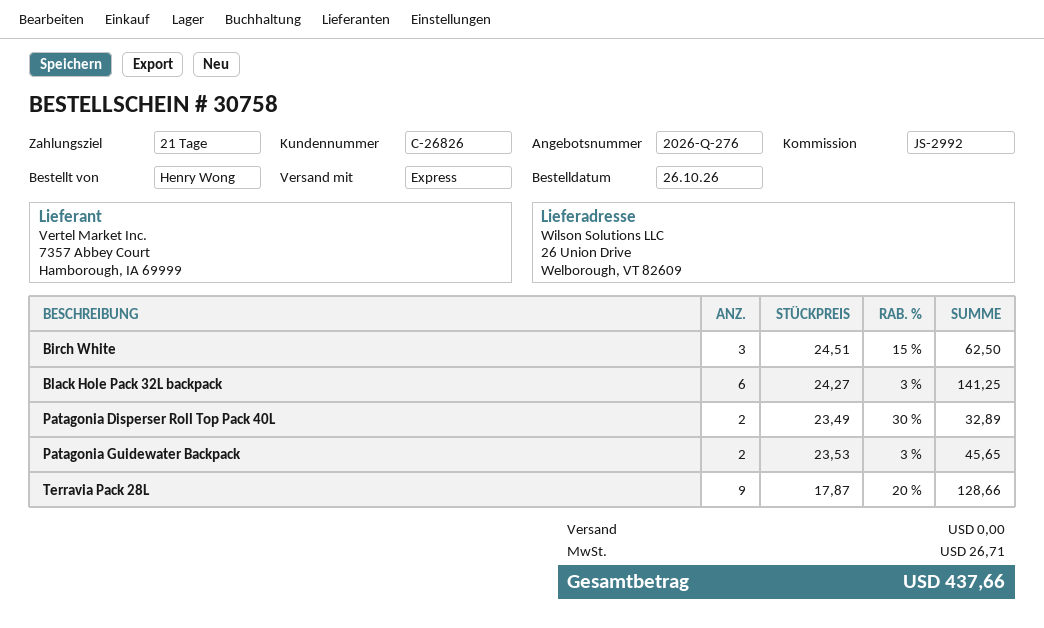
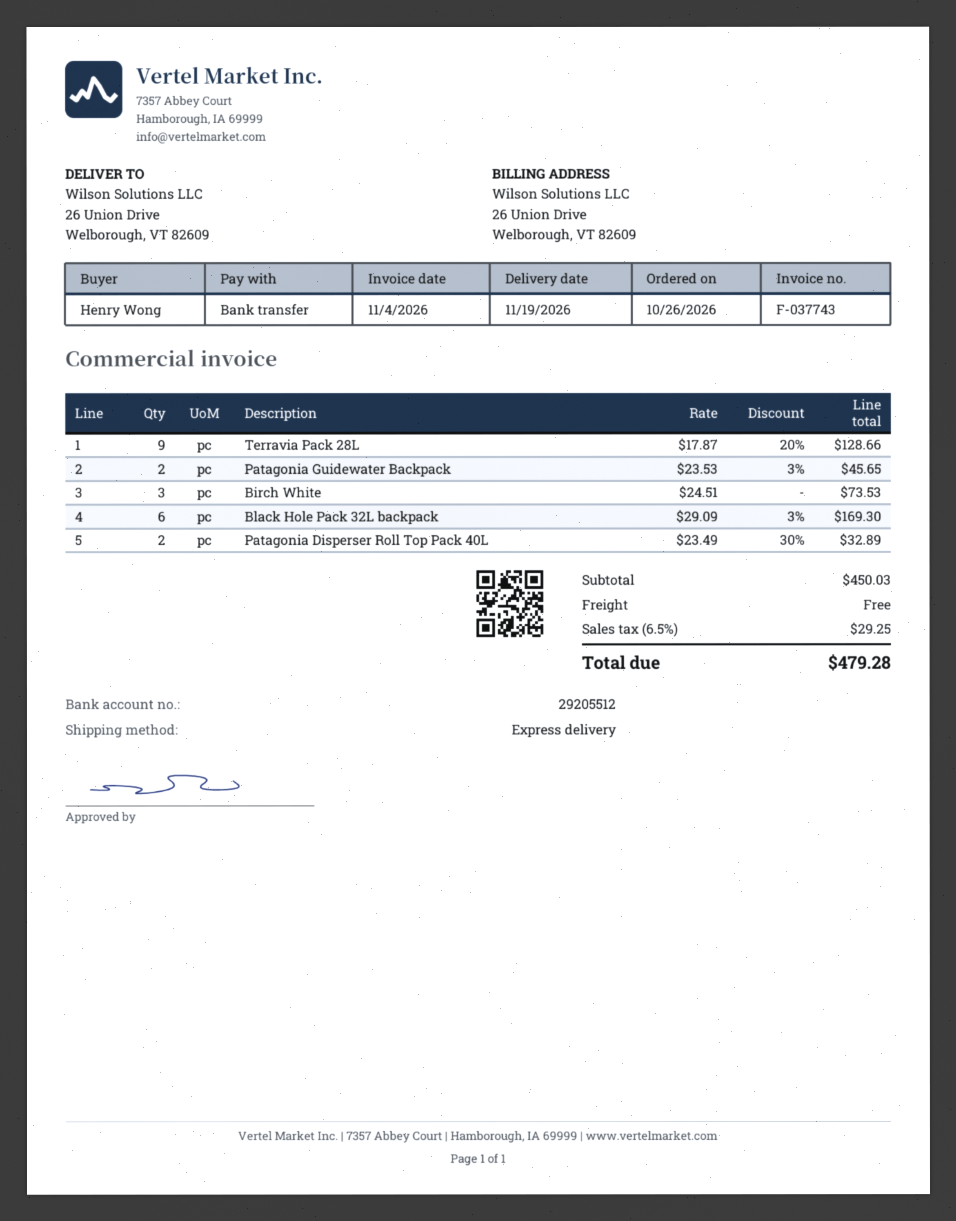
Birch White: 3 x 24.51 - 15% = 62.50 -> 3 x 24.51 = 73.53
Black Hole Pack 32L backpack: 6 x 24.27 - 3% = 141.25 -> 6 x 29.09 - 3% = 169.30
tax: 26.71 -> 29.25
total: 437.66 -> 479.28

